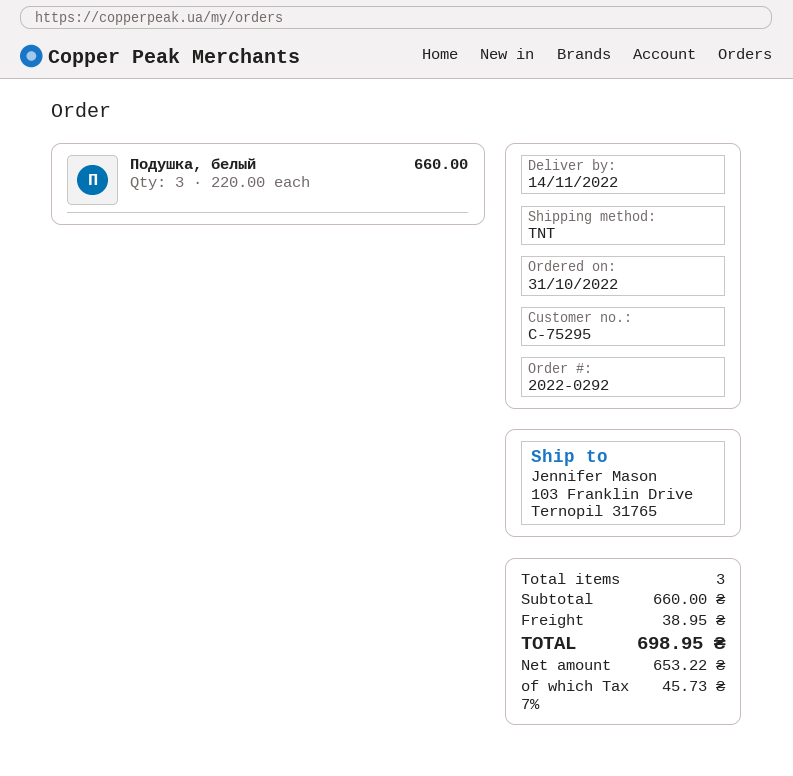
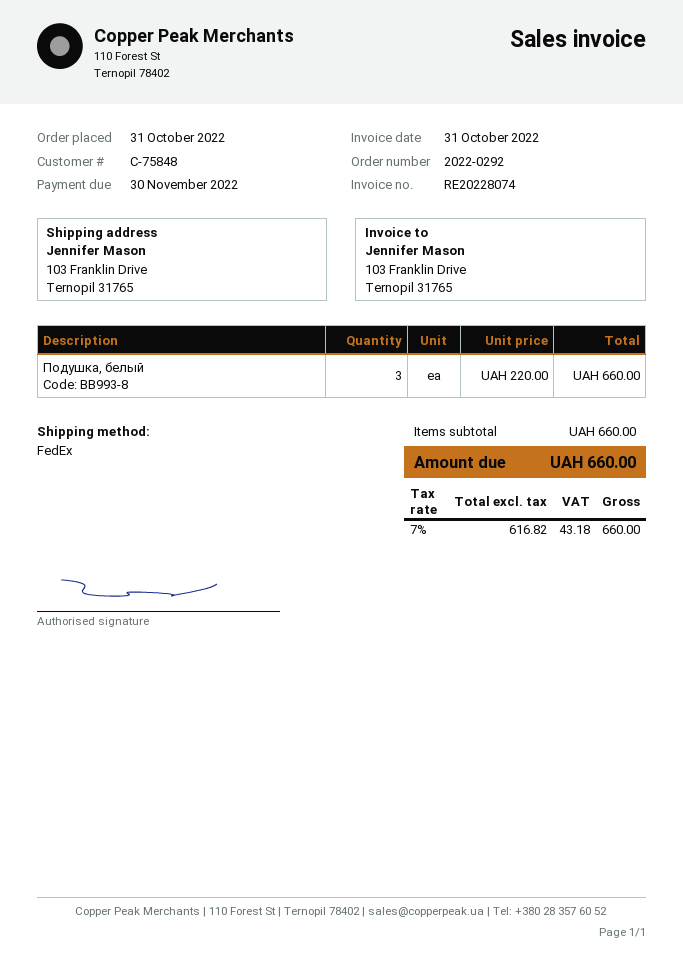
customer number: C-75295 -> C-75848
shipping method: TNT -> FedEx
shipping: 38.95 -> none
net: 653.22 -> 616.82
tax: 7% = 45.73 -> 7% = 43.18
total: 698.95 -> 660.00

